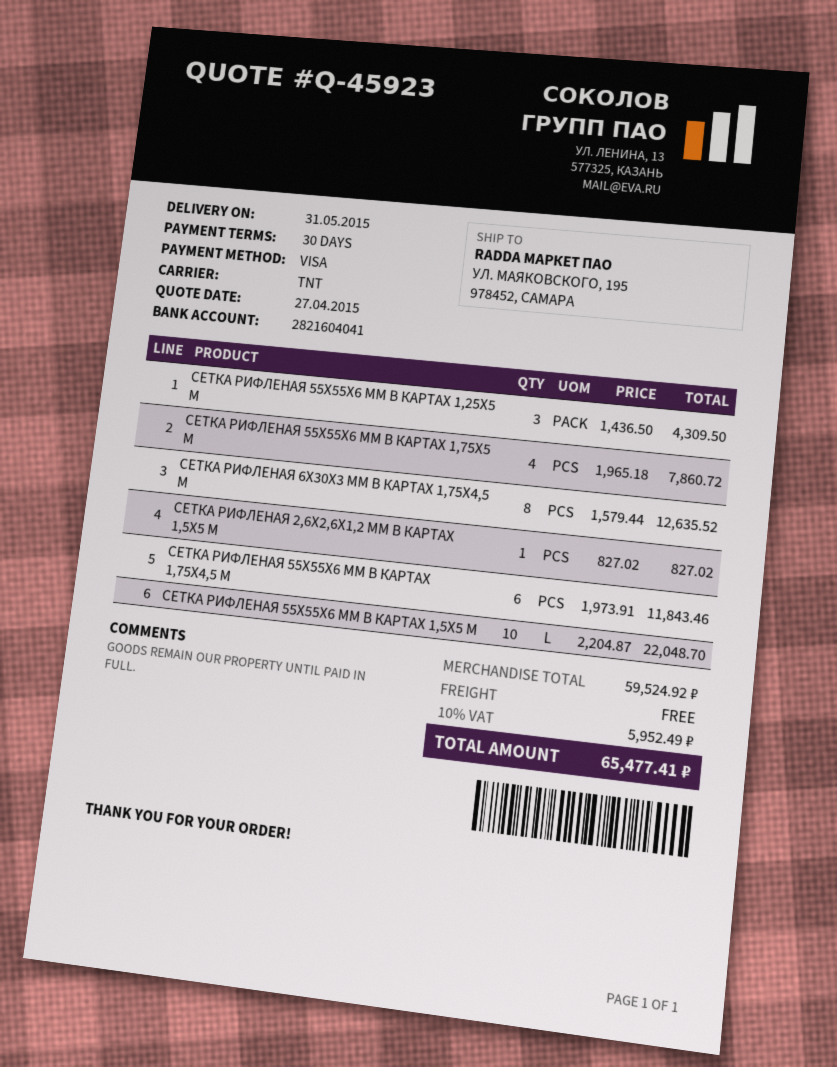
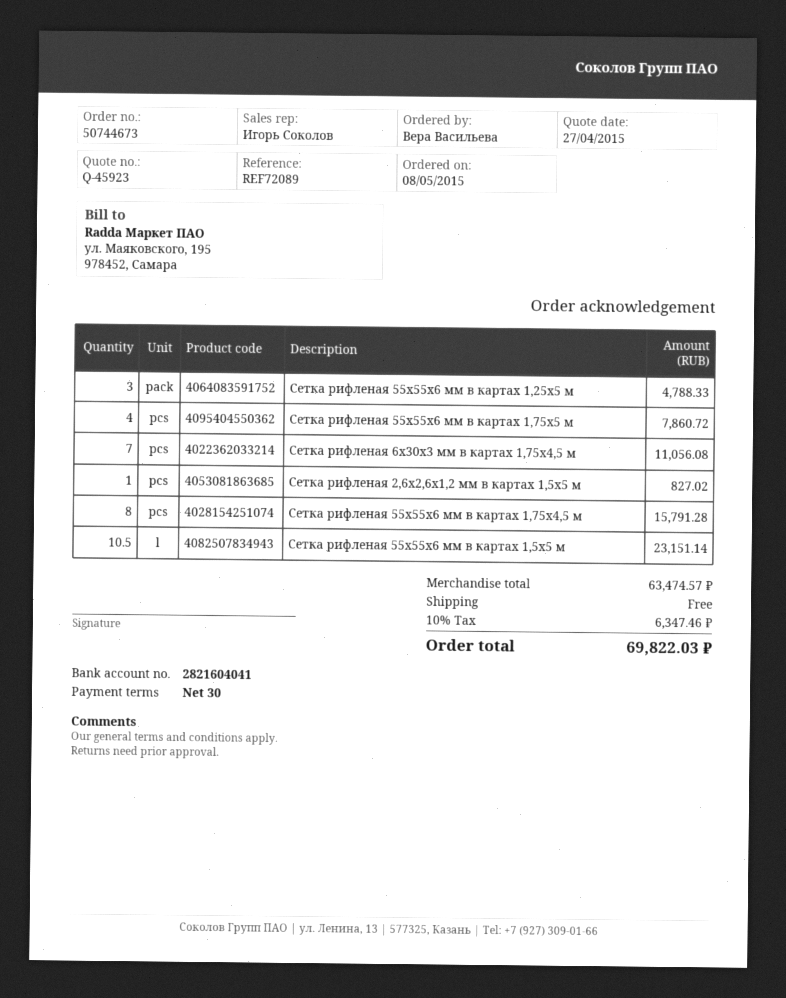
СЕТКА РИФЛЕНАЯ 55Х55Х6 ММ В КАРТАХ 1,25Х5 М: 3 for 4309.50 -> 3 for 4788.33
СЕТКА РИФЛЕНАЯ 6Х30Х3 ММ В КАРТАХ 1,75Х4,5 М: 8 for 12635.52 -> 7 for 11056.08
СЕТКА РИФЛЕНАЯ 55Х55Х6 ММ В КАРТАХ 1,75Х4,5 М: 6 for 11843.46 -> 8 for 15791.28
СЕТКА РИФЛЕНАЯ 55Х55Х6 ММ В КАРТАХ 1,5Х5 М: 10 for 22048.70 -> 10.5 for 23151.14
subtotal: 59524.92 -> 63474.57
tax: 10% = 5952.49 -> 10% = 6347.46
total: 65477.41 -> 69822.03

